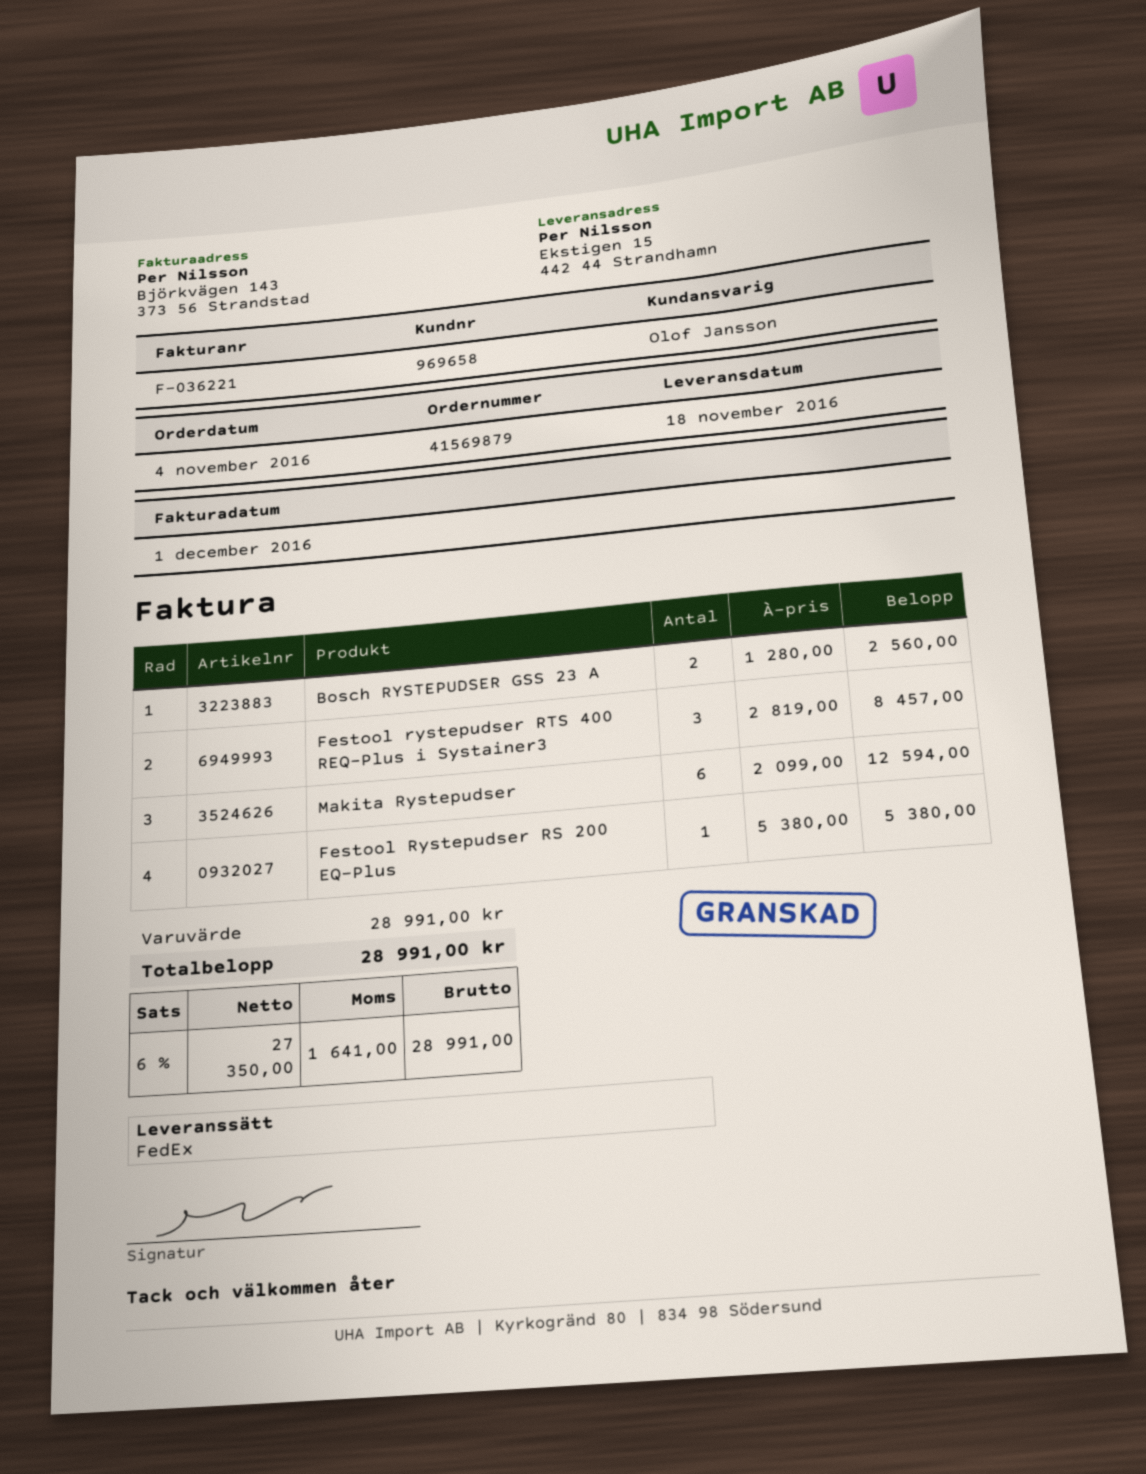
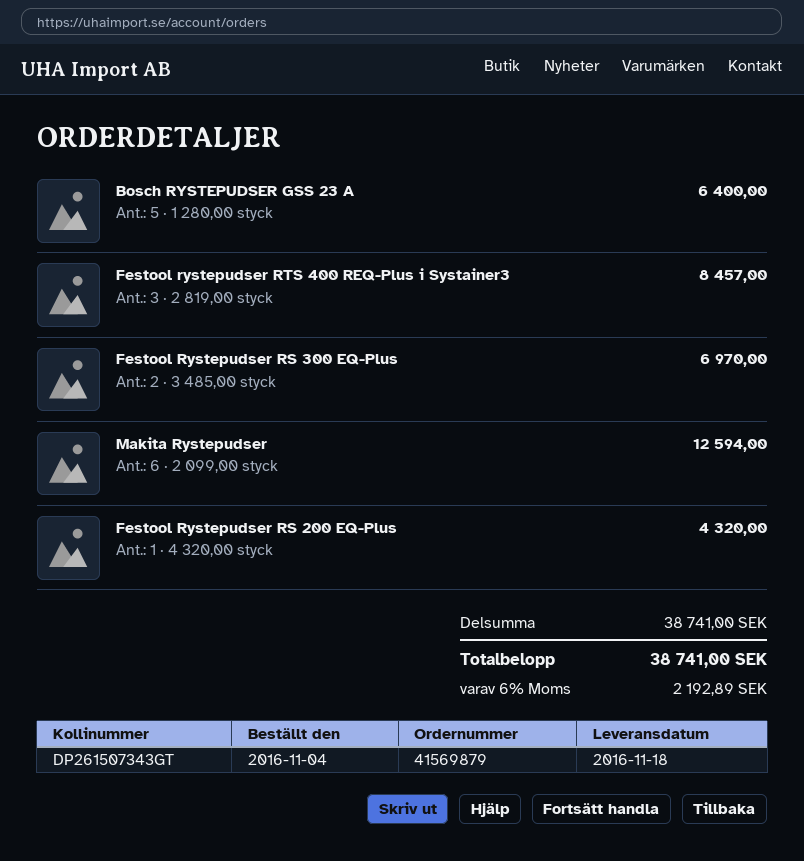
Bosch RYSTEPUDSER GSS 23 A: 2 x 1280.00 = 2560.00 -> 5 x 1280.00 = 6400.00
Festool Rystepudser RS 200 EQ-Plus: 1 x 5380.00 = 5380.00 -> 1 x 4320.00 = 4320.00
Festool Rystepudser RS 300 EQ-Plus: none -> 2 x 3485.00 = 6970.00
subtotal: 28991.00 -> 38741.00
tax: 6% = 1641.00 -> 6% = 2192.89
total: 28991.00 -> 38741.00

